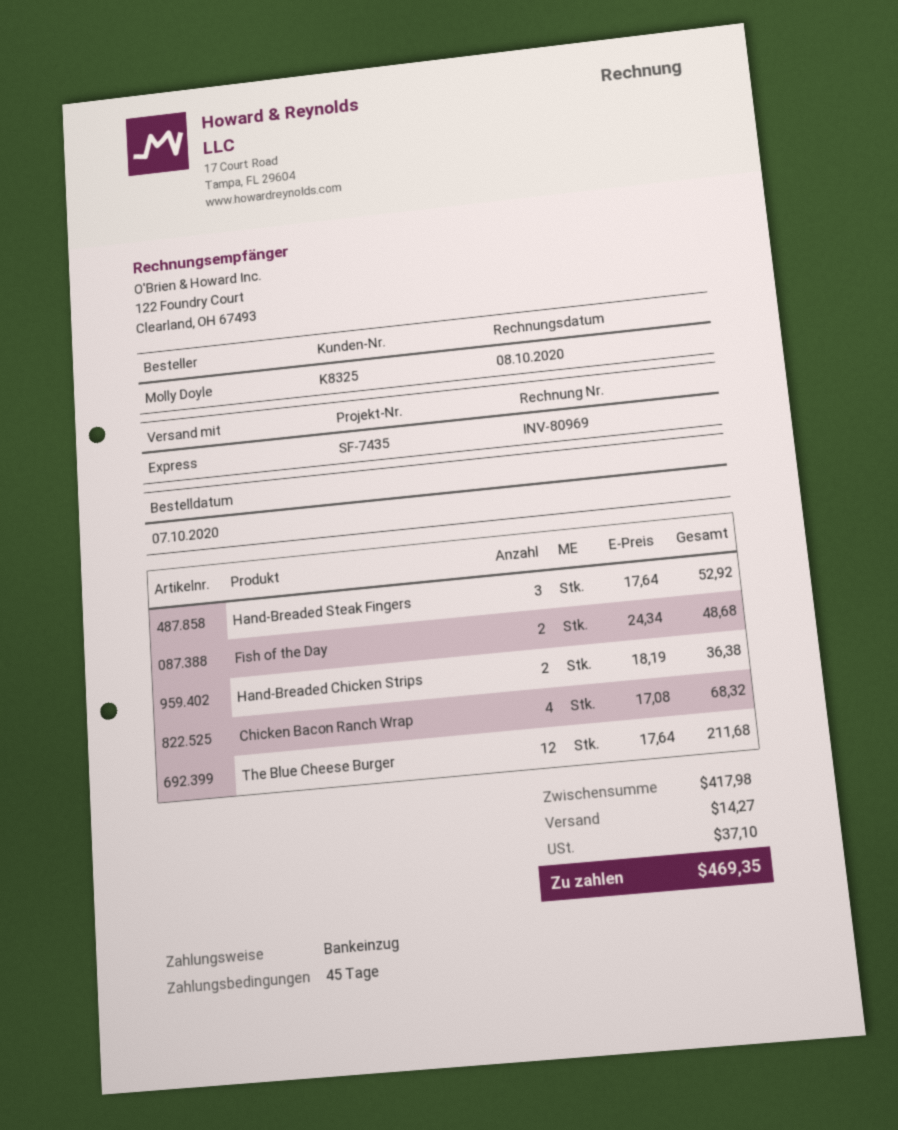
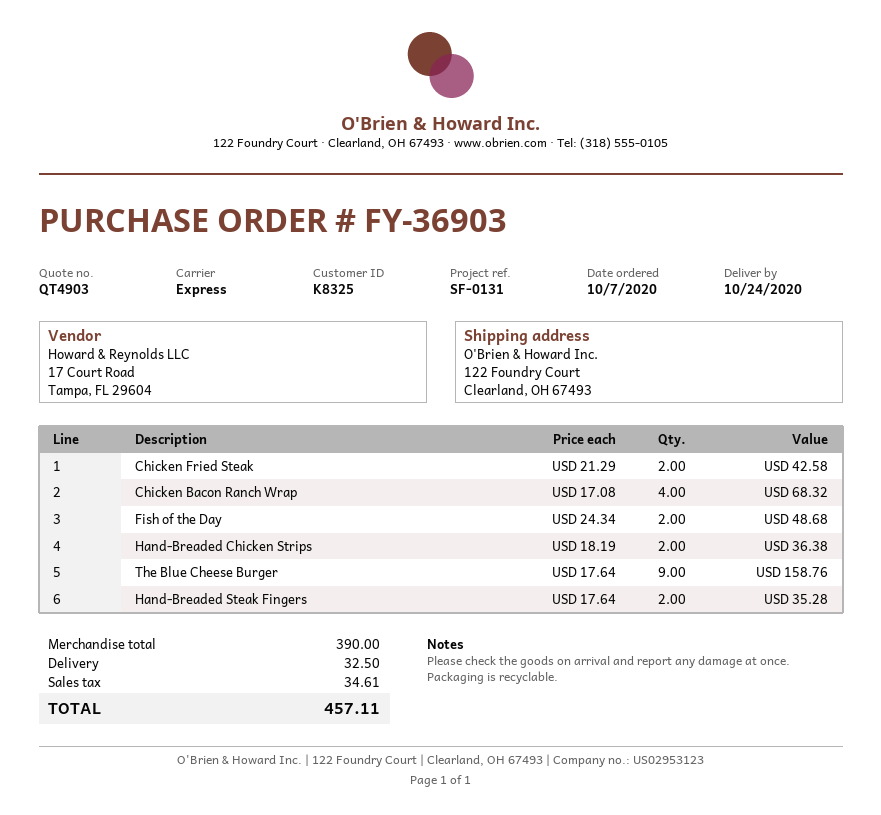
reference: SF-7435 -> SF-0131
Hand-Breaded Steak Fingers: 3 x 17.64 = 52.92 -> 2 x 17.64 = 35.28
The Blue Cheese Burger: 12 x 17.64 = 211.68 -> 9 x 17.64 = 158.76
Chicken Fried Steak: none -> 2 x 21.29 = 42.58
subtotal: 417.98 -> 390.00
shipping: 14.27 -> 32.50
tax: 37.10 -> 34.61
total: 469.35 -> 457.11

